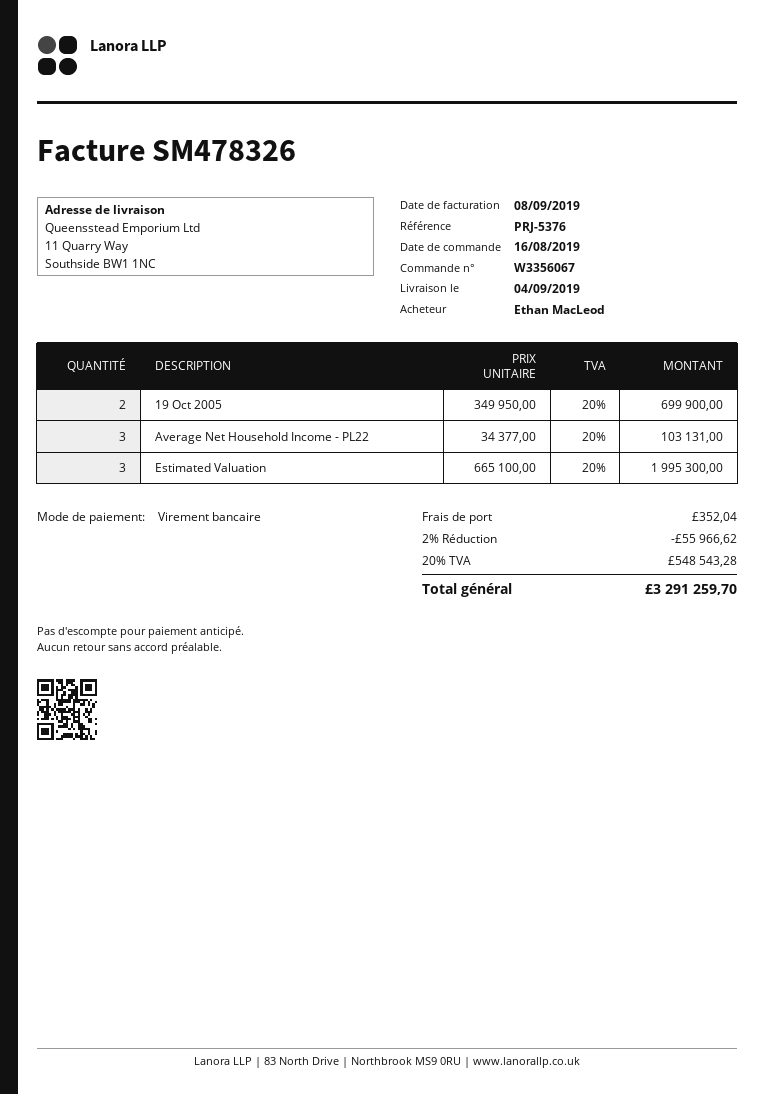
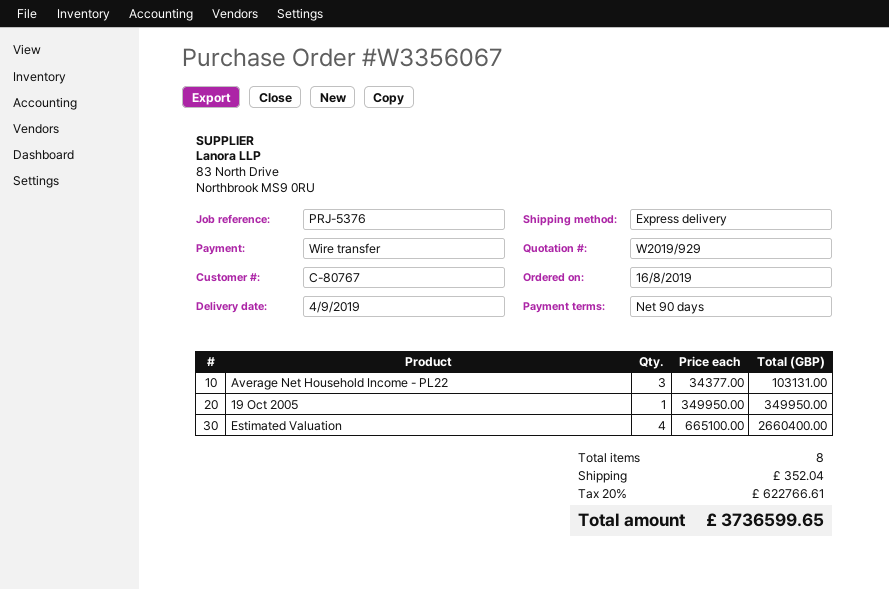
19 Oct 2005: 2 x 349950.00 = 699900.00 -> 1 x 349950.00 = 349950.00
Estimated Valuation: 3 x 665100.00 = 1995300.00 -> 4 x 665100.00 = 2660400.00
discount: 2% = 55966.62 -> none
tax: 20% = 548543.28 -> 20% = 622766.61
total: 3291259.70 -> 3736599.65

